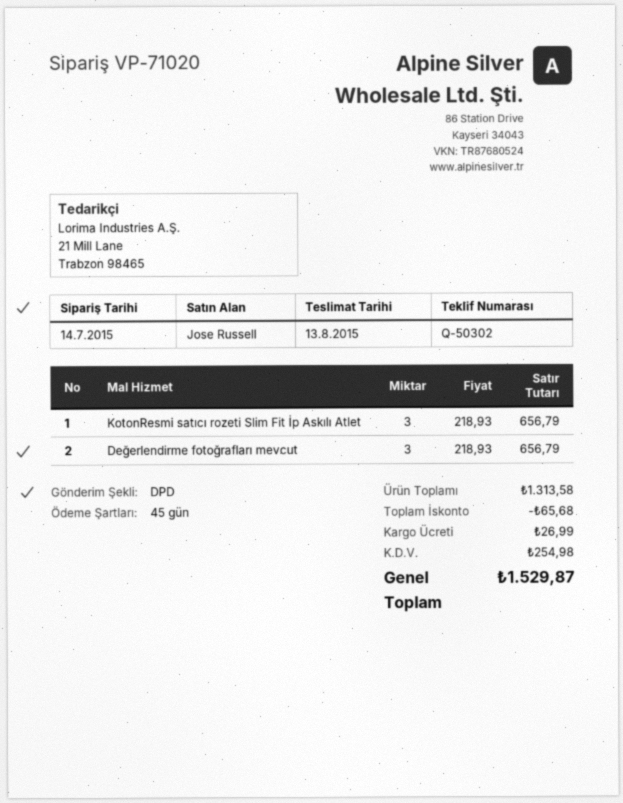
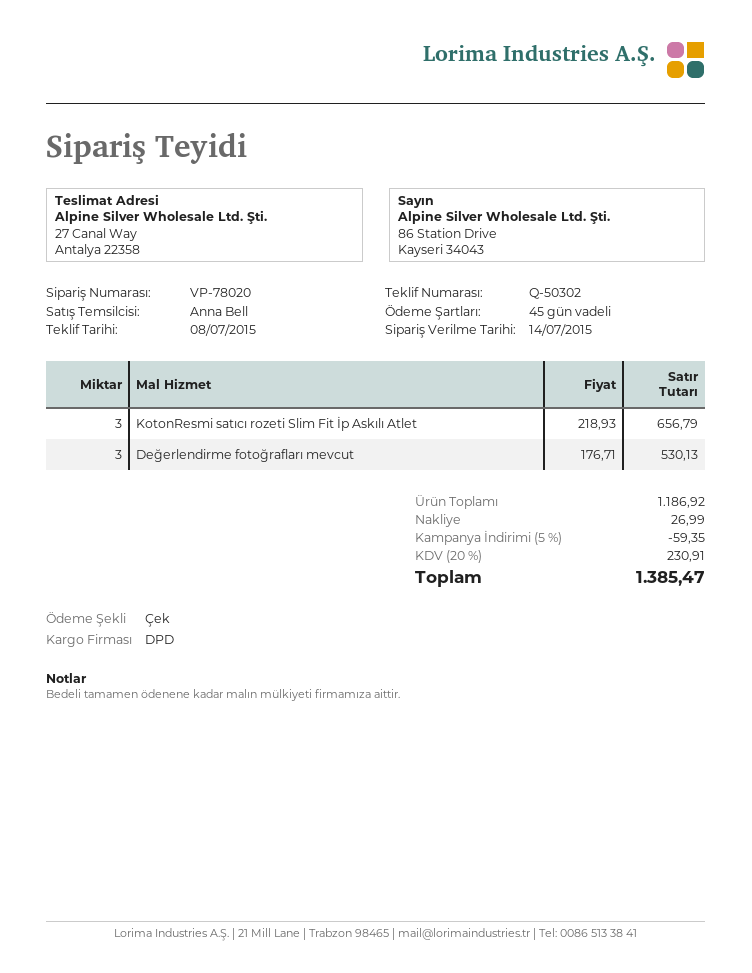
order number: VP-71020 -> VP-78020
Değerlendirme fotoğrafları mevcut: 3 x 218.93 = 656.79 -> 3 x 176.71 = 530.13
subtotal: 1313.58 -> 1186.92
discount: 65.68 -> 59.35
tax: 254.98 -> 230.91
total: 1529.87 -> 1385.47

